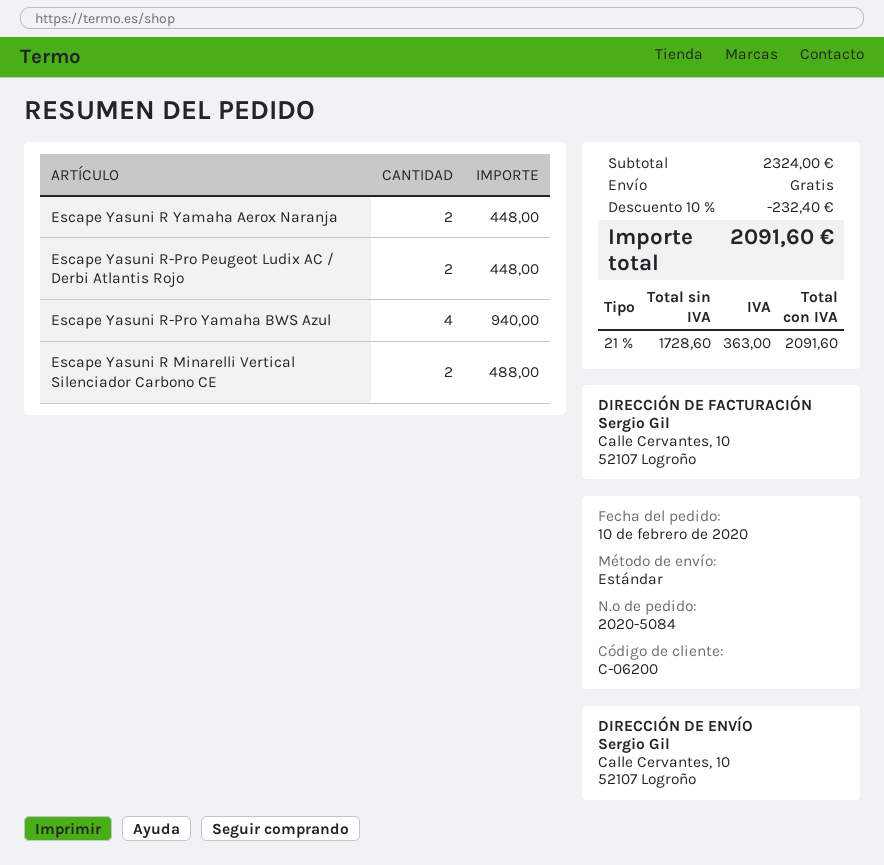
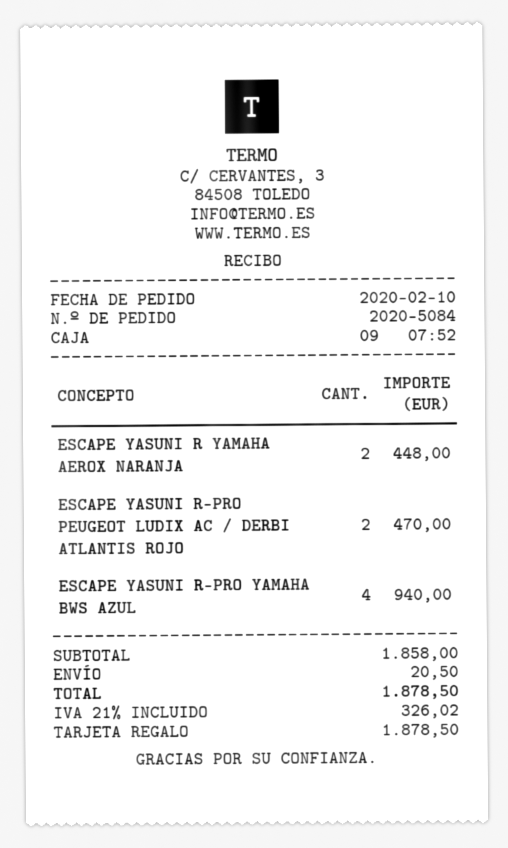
Escape Yasuni R-Pro Peugeot Ludix AC / Derbi Atlantis Rojo: 2 for 448.00 -> 2 for 470.00
Escape Yasuni R Minarelli Vertical Silenciador Carbono CE: 2 for 488.00 -> none
subtotal: 2324.00 -> 1858.00
discount: 10% = 232.40 -> none
shipping: 0.00 -> 20.50
tax: 21% = 363.00 -> 21% = 326.02
total: 2091.60 -> 1878.50

